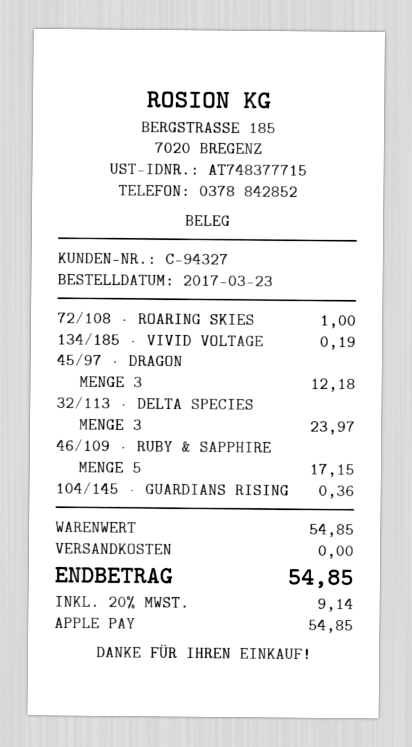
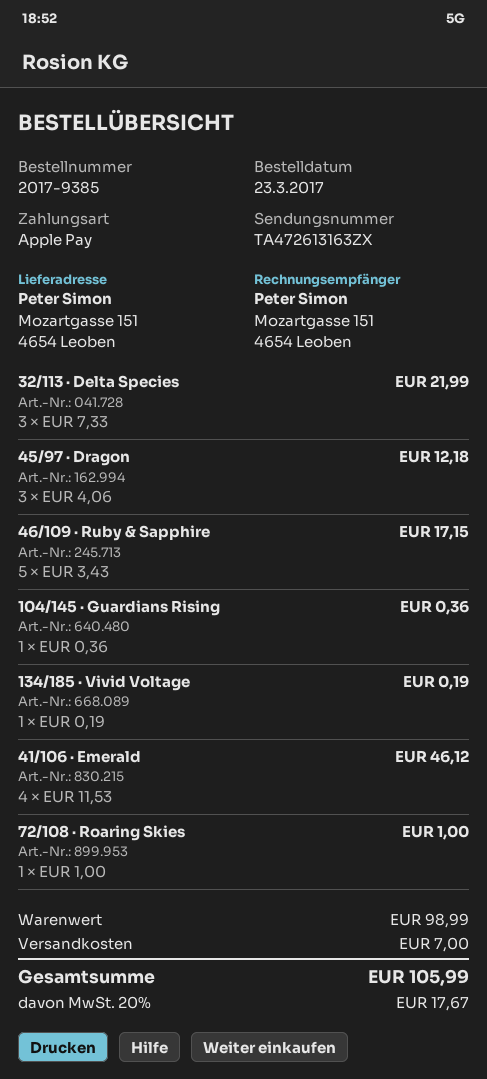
32/113 · DELTA SPECIES: 3 for 23.97 -> 3 for 21.99
41/106 · Emerald: none -> 4 for 46.12
subtotal: 54.85 -> 98.99
shipping: 0.00 -> 7.00
tax: 20% = 9.14 -> 20% = 17.67
total: 54.85 -> 105.99

